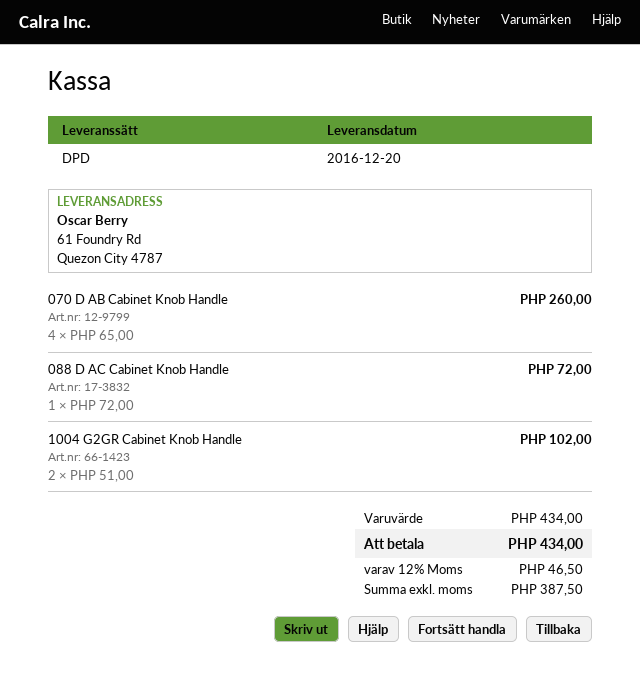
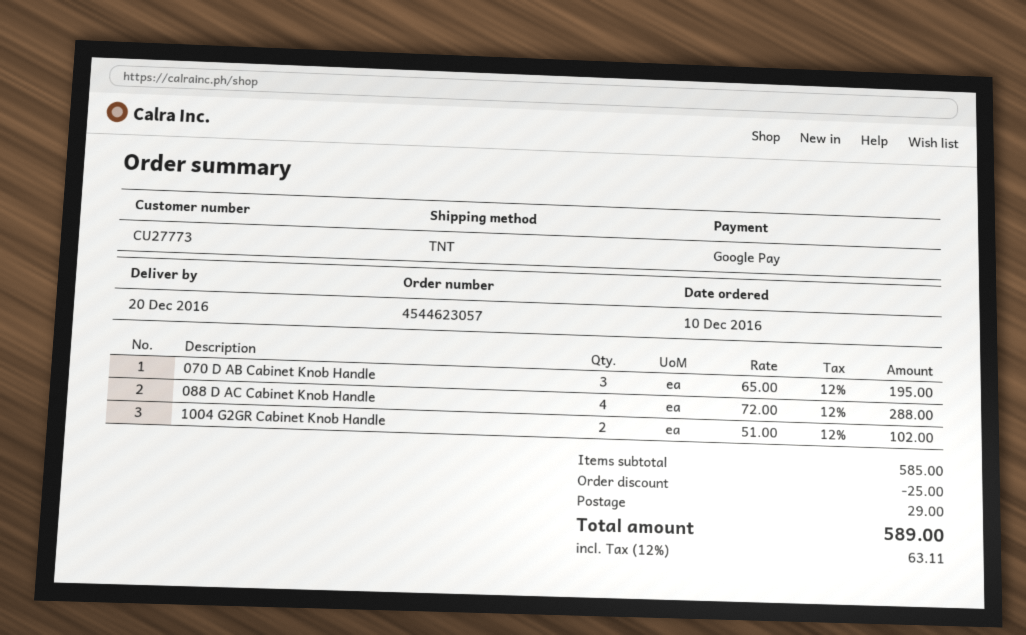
shipping method: DPD -> TNT
070 D AB Cabinet Knob Handle: 4 x 65.00 = 260.00 -> 3 x 65.00 = 195.00
088 D AC Cabinet Knob Handle: 1 x 72.00 = 72.00 -> 4 x 72.00 = 288.00
subtotal: 434.00 -> 585.00
discount: none -> 25.00
shipping: none -> 29.00
tax: 12% = 46.50 -> 12% = 63.11
total: 434.00 -> 589.00

